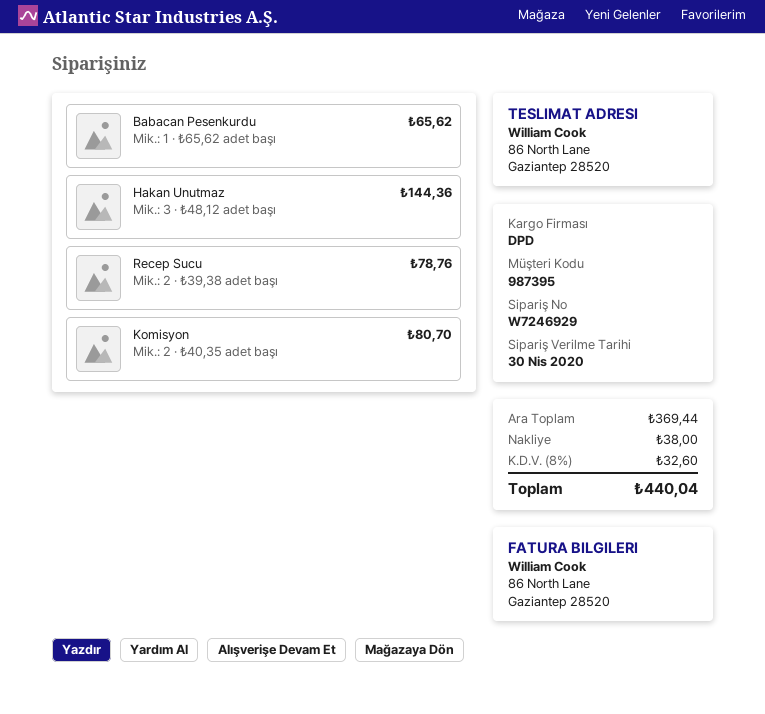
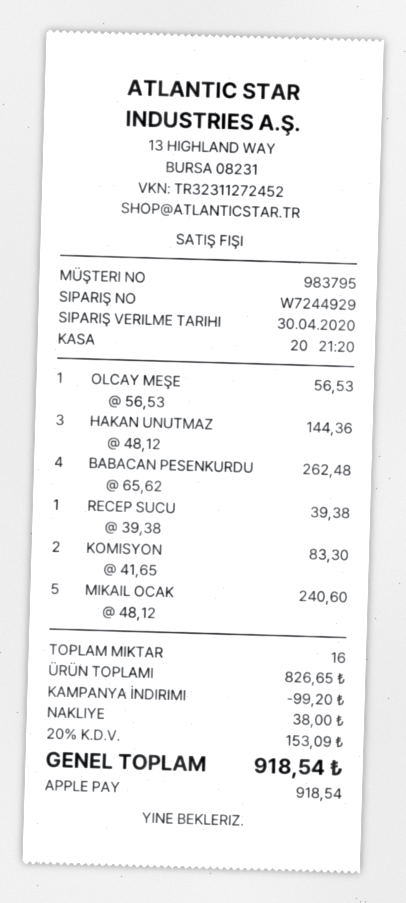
order number: W7246929 -> W7244929
customer number: 987395 -> 983795
Babacan Pesenkurdu: 1 x 65.62 = 65.62 -> 4 x 65.62 = 262.48
Recep Sucu: 2 x 39.38 = 78.76 -> 1 x 39.38 = 39.38
Komisyon: 2 x 40.35 = 80.70 -> 2 x 41.65 = 83.30
OLCAY MEŞE: none -> 1 x 56.53 = 56.53
MIKAIL OCAK: none -> 5 x 48.12 = 240.60
subtotal: 369.44 -> 826.65
discount: none -> 99.20
tax: 8% = 32.60 -> 20% = 153.09
total: 440.04 -> 918.54

